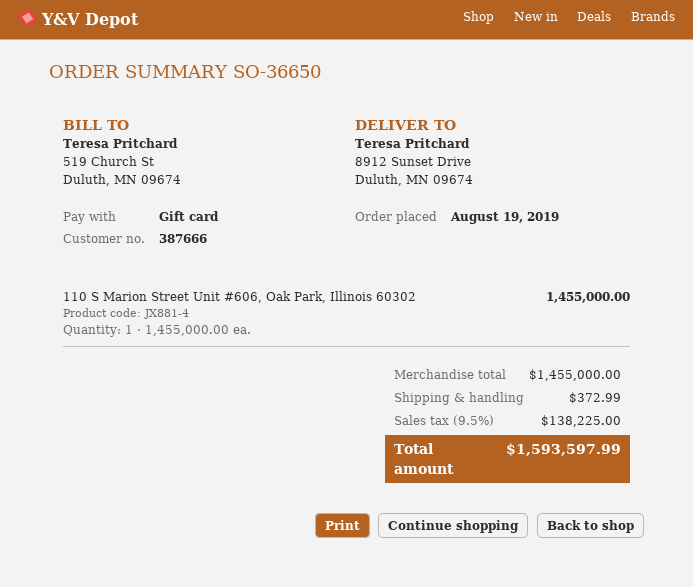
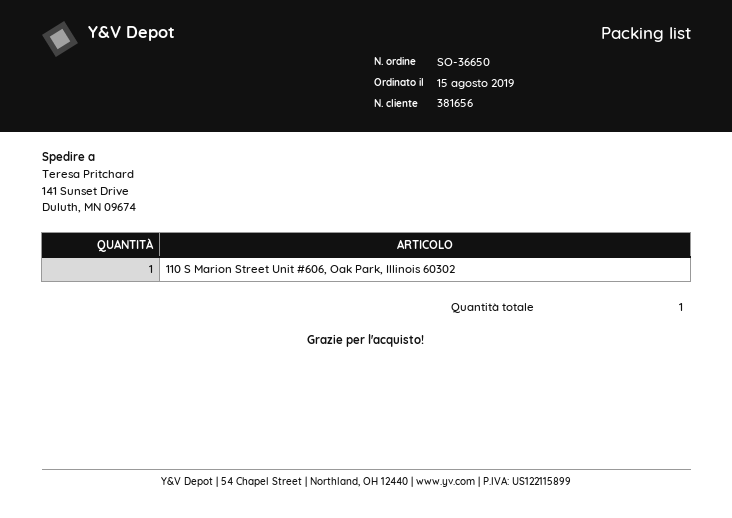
order date: 2019-08-19 -> 2019-08-15
customer number: 387666 -> 381656
ship to: 8912 Sunset Drive, Duluth, MN 09674 -> 141 Sunset Drive, Duluth, MN 09674

